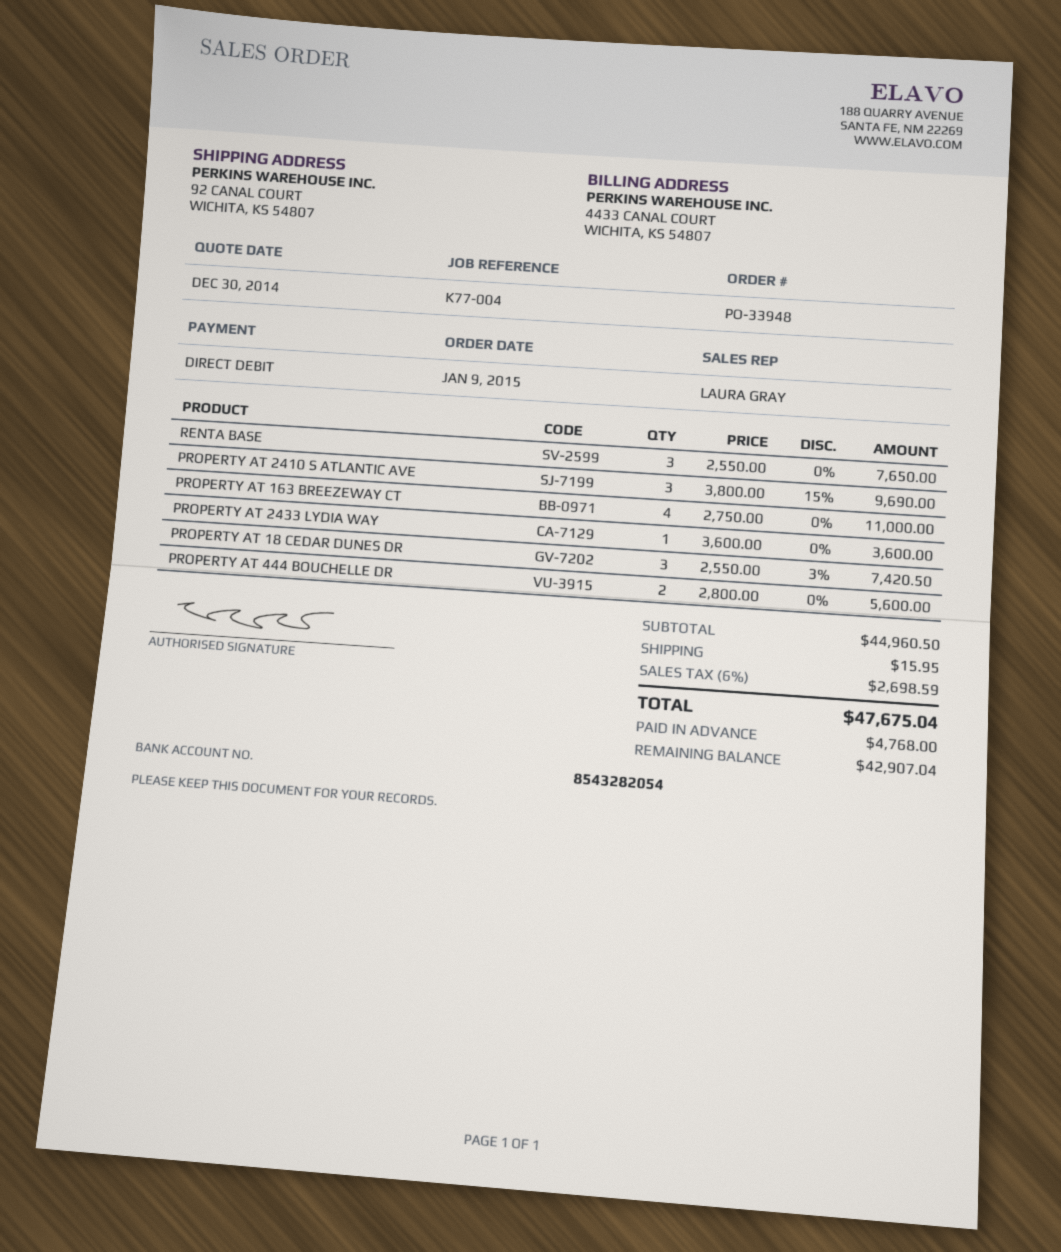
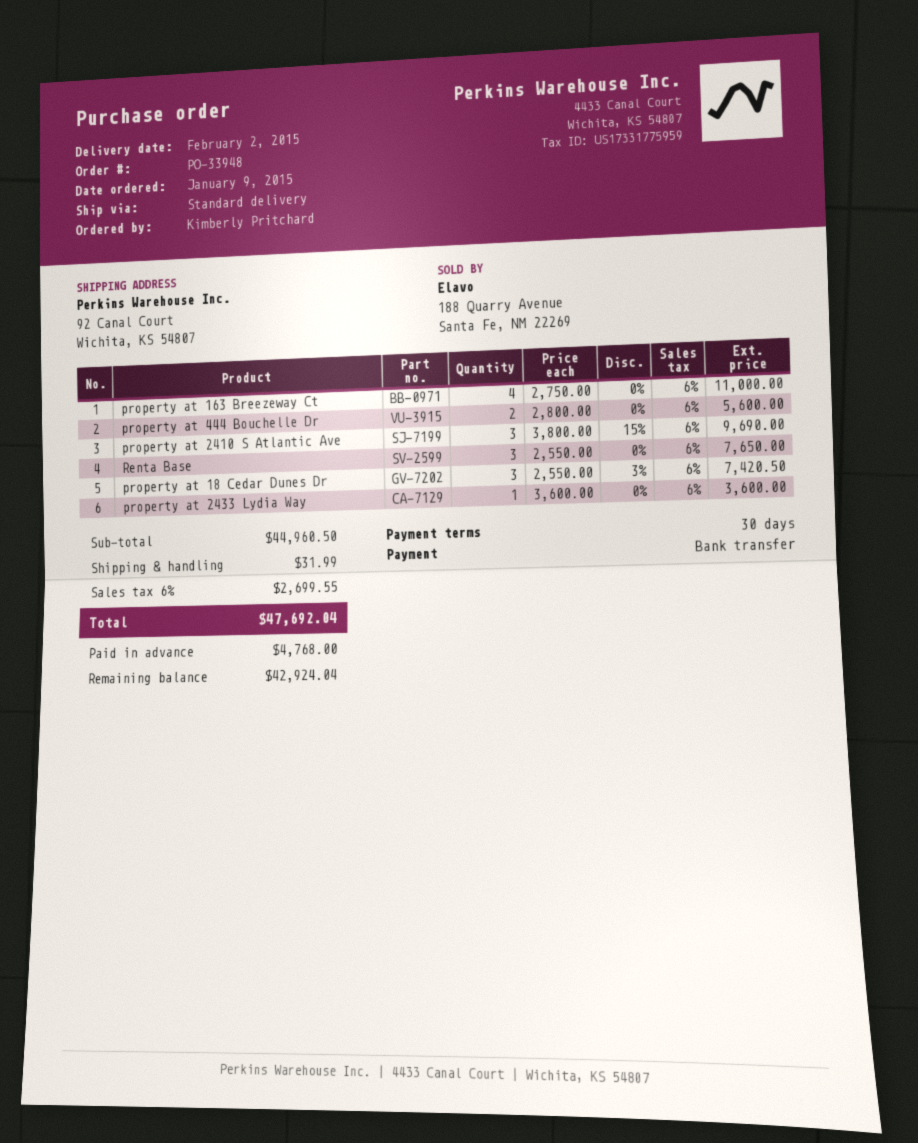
payment method: direct debit -> bank transfer
shipping: 15.95 -> 31.99
tax: 6% = 2698.59 -> 6% = 2699.55
total: 47675.04 -> 47692.04
balance: 42907.04 -> 42924.04

